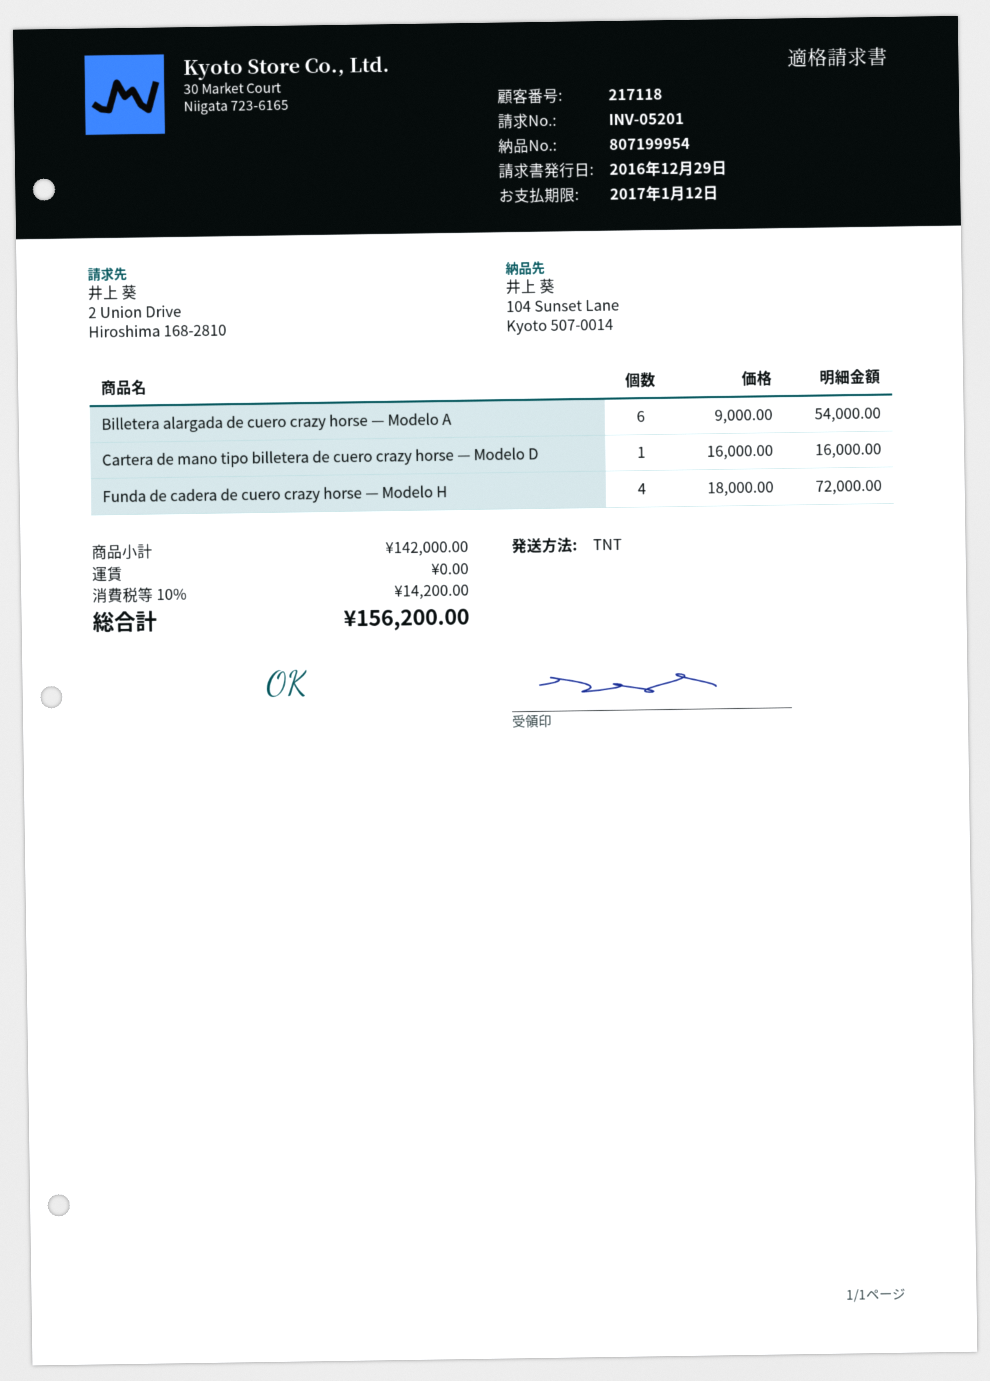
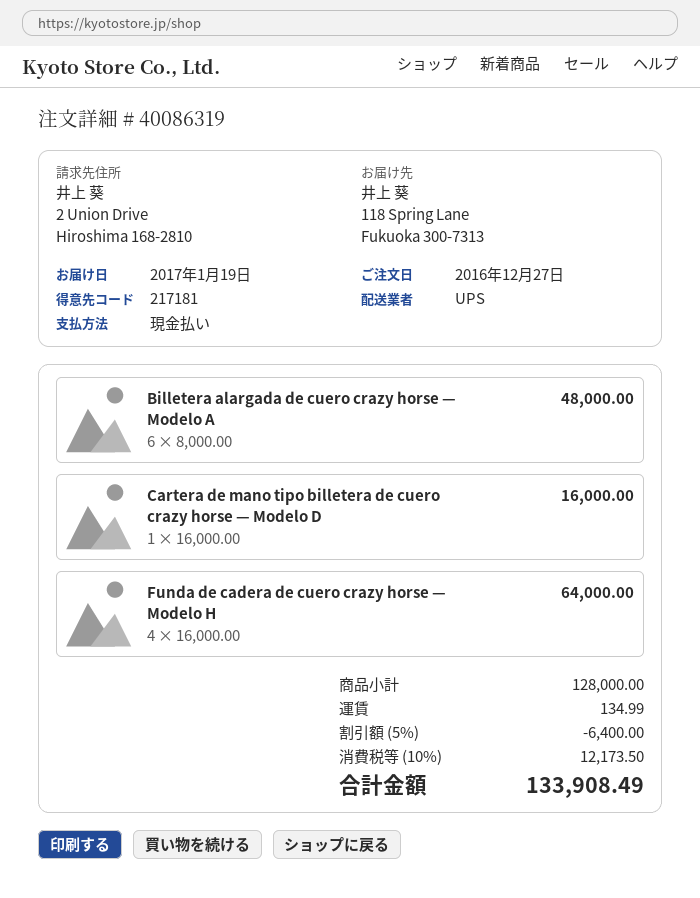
customer number: 217118 -> 217181
shipping method: TNT -> UPS
ship to: 104 Sunset Lane, Kyoto 507-0014 -> 118 Spring Lane, Fukuoka 300-7313
Billetera alargada de cuero crazy horse — Modelo A: 6 x 9000.00 = 54000.00 -> 6 x 8000.00 = 48000.00
Funda de cadera de cuero crazy horse — Modelo H: 4 x 18000.00 = 72000.00 -> 4 x 16000.00 = 64000.00
subtotal: 142000.00 -> 128000.00
discount: none -> 5% = 6400.00
shipping: 0.00 -> 134.99
tax: 10% = 14200.00 -> 10% = 12173.50
total: 156200.00 -> 133908.49

